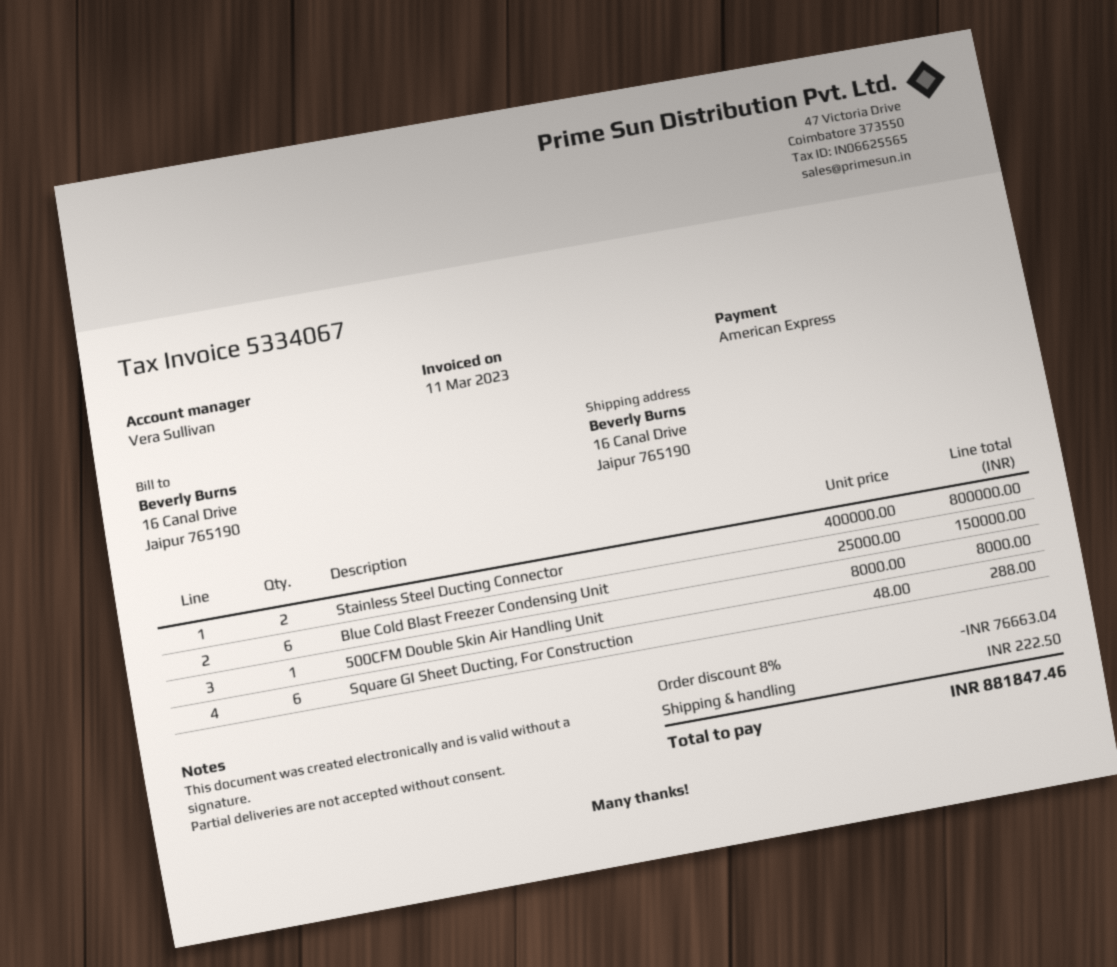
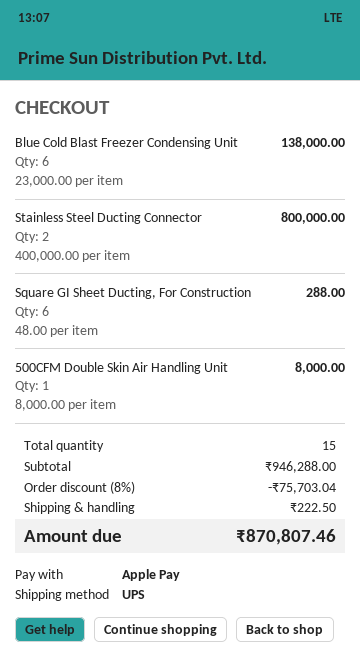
payment method: American Express -> Apple Pay
Blue Cold Blast Freezer Condensing Unit: 6 x 25000.00 = 150000.00 -> 6 x 23000.00 = 138000.00
discount: 8% = 76663.04 -> 8% = 75703.04
total: 881847.46 -> 870807.46

